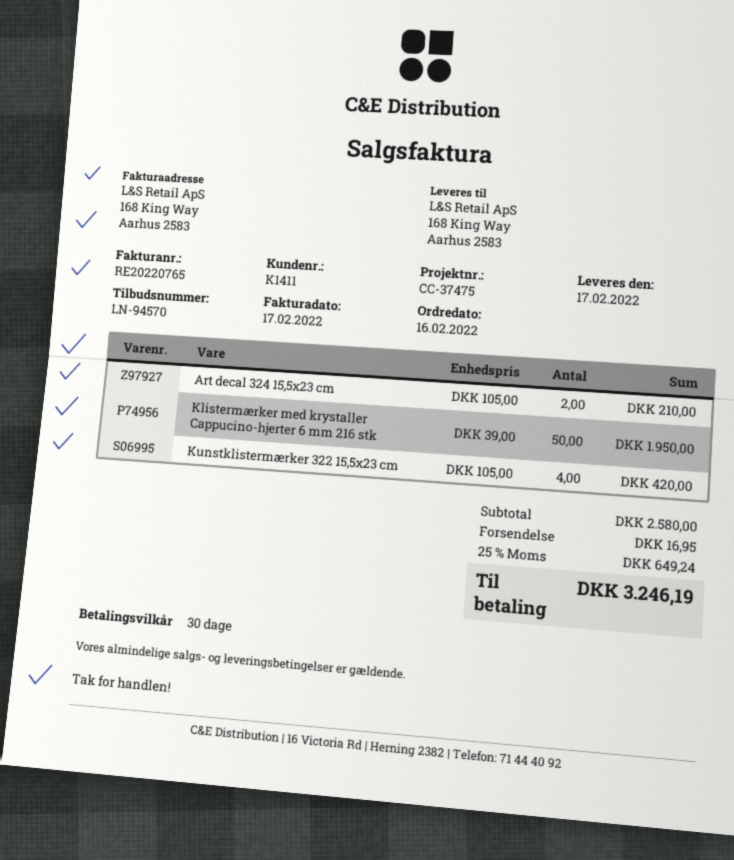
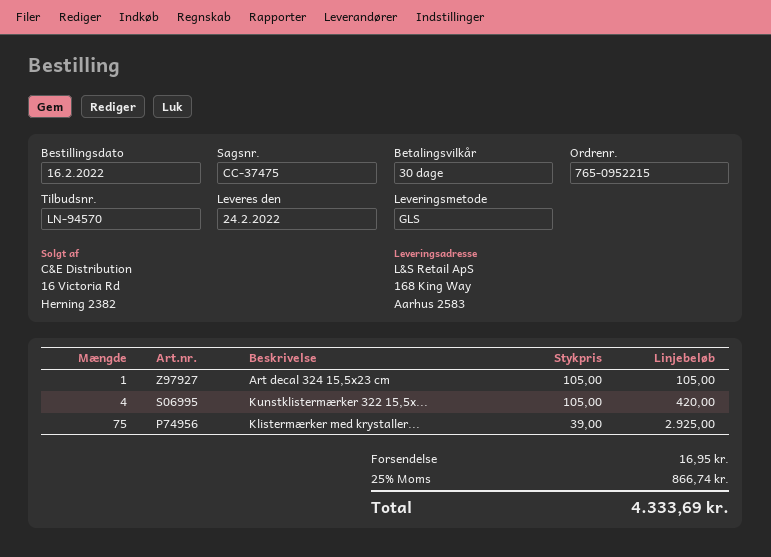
delivery date: 2022-02-17 -> 2022-02-24
Art decal 324 15,5x23 cm: 2 x 105.00 = 210.00 -> 1 x 105.00 = 105.00
Klistermærker med krystaller Cappucino-hjerter 6 mm 216 stk: 50 x 39.00 = 1950.00 -> 75 x 39.00 = 2925.00
tax: 25% = 649.24 -> 25% = 866.74
total: 3246.19 -> 4333.69

